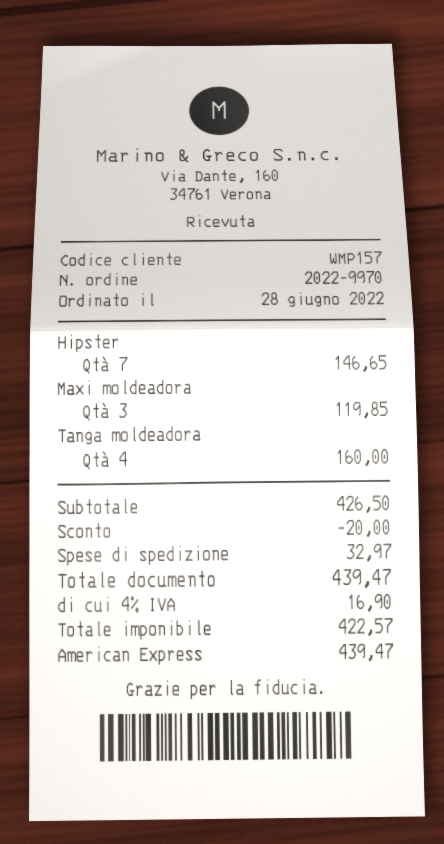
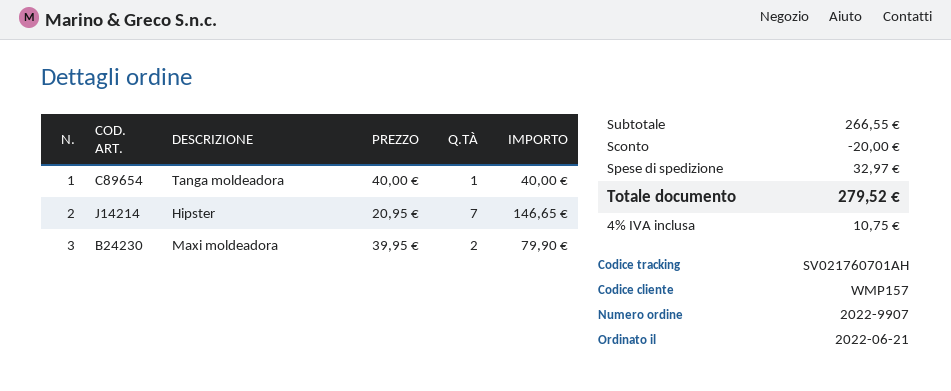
order number: 2022-9970 -> 2022-9907
order date: 2022-06-28 -> 2022-06-21
Maxi moldeadora: 3 for 119.85 -> 2 for 79.90
Tanga moldeadora: 4 for 160.00 -> 1 for 40.00
subtotal: 426.50 -> 266.55
tax: 4% = 16.90 -> 4% = 10.75
total: 439.47 -> 279.52

